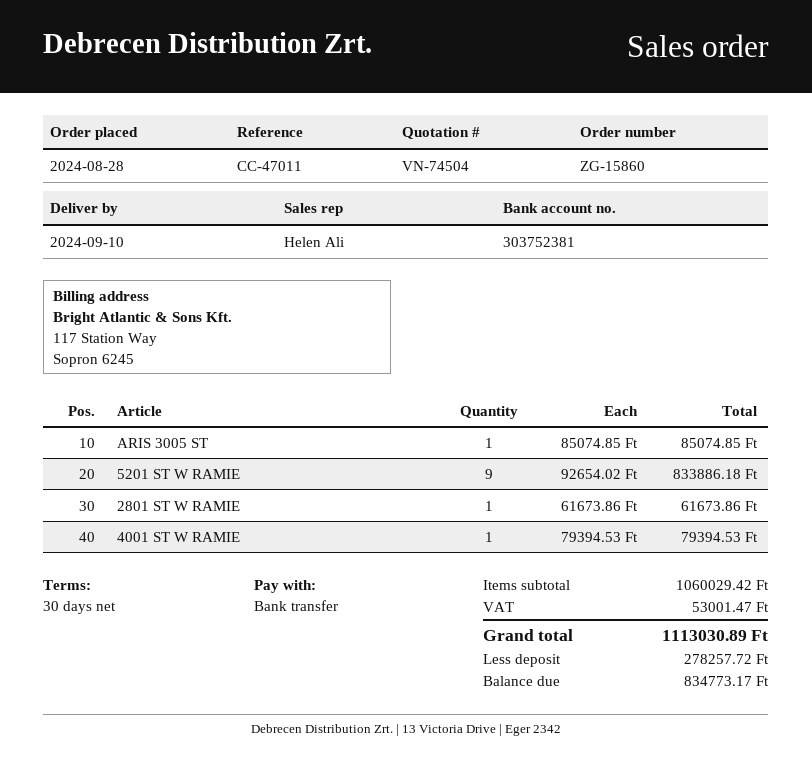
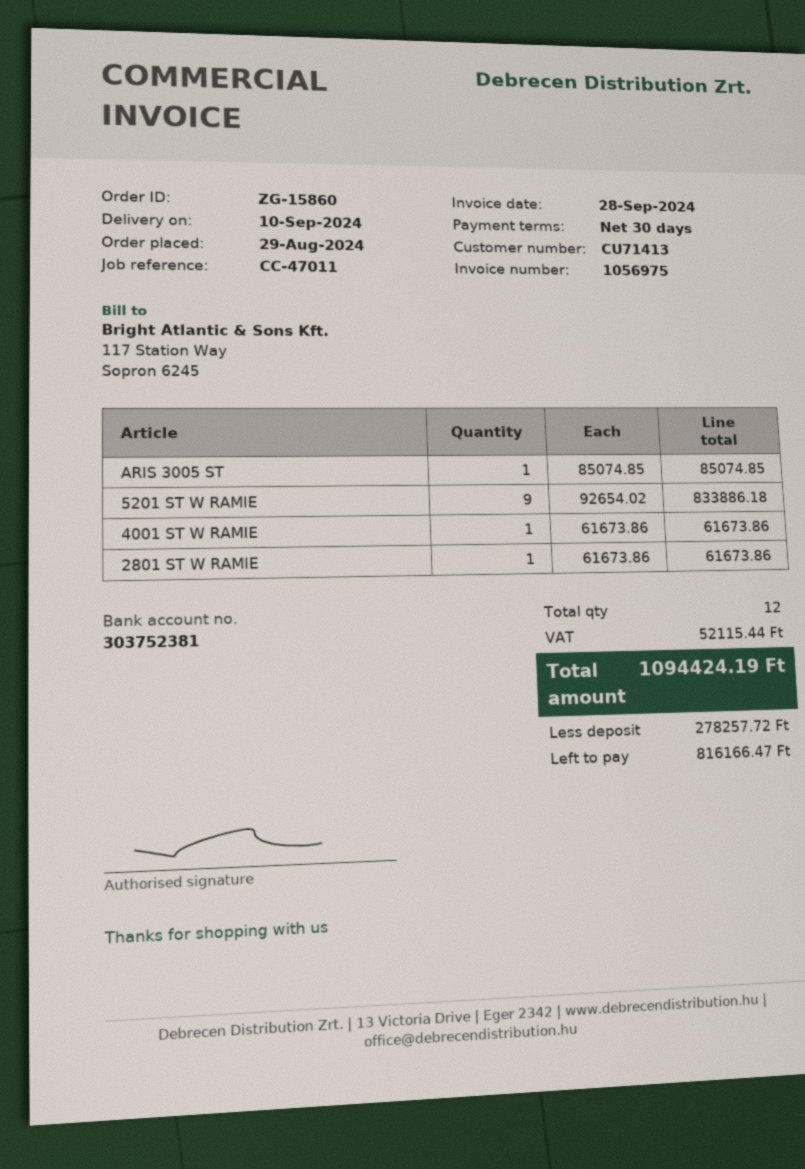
order date: 2024-08-28 -> 2024-08-29
4001 ST W RAMIE: 1 x 79394.53 = 79394.53 -> 1 x 61673.86 = 61673.86
tax: 53001.47 -> 52115.44
total: 1113030.89 -> 1094424.19
balance: 834773.17 -> 816166.47

